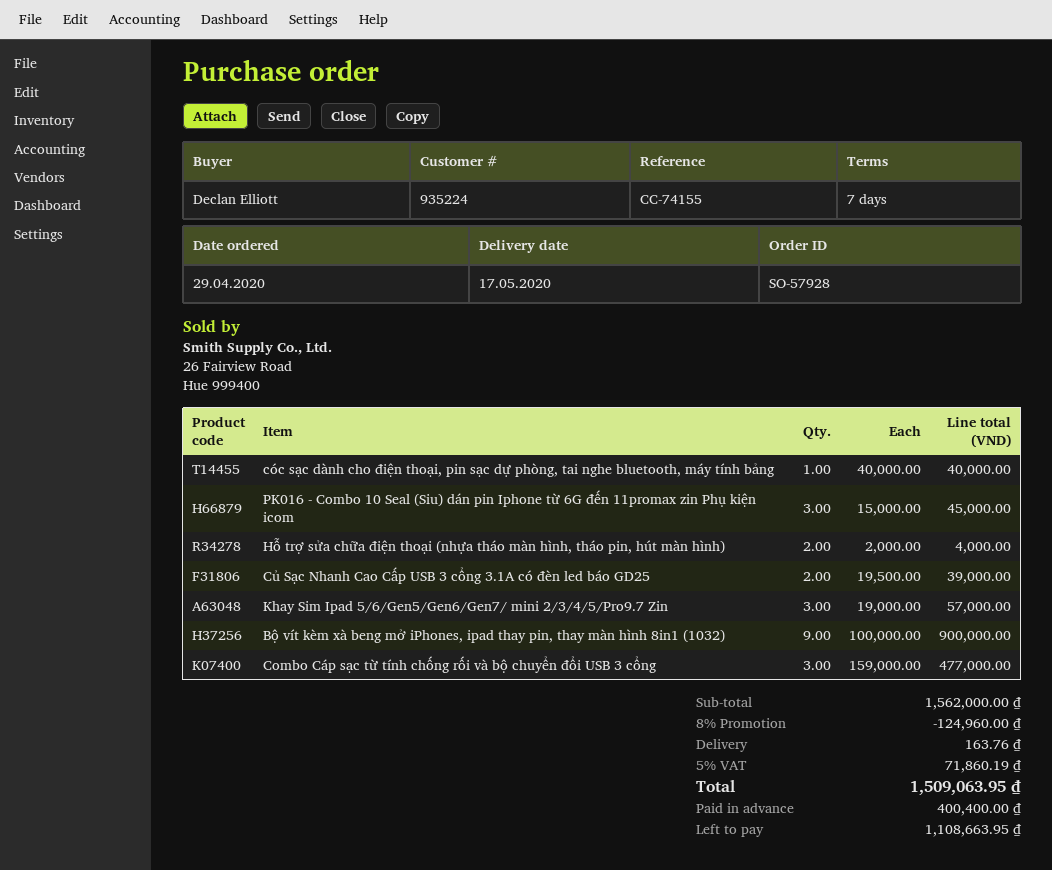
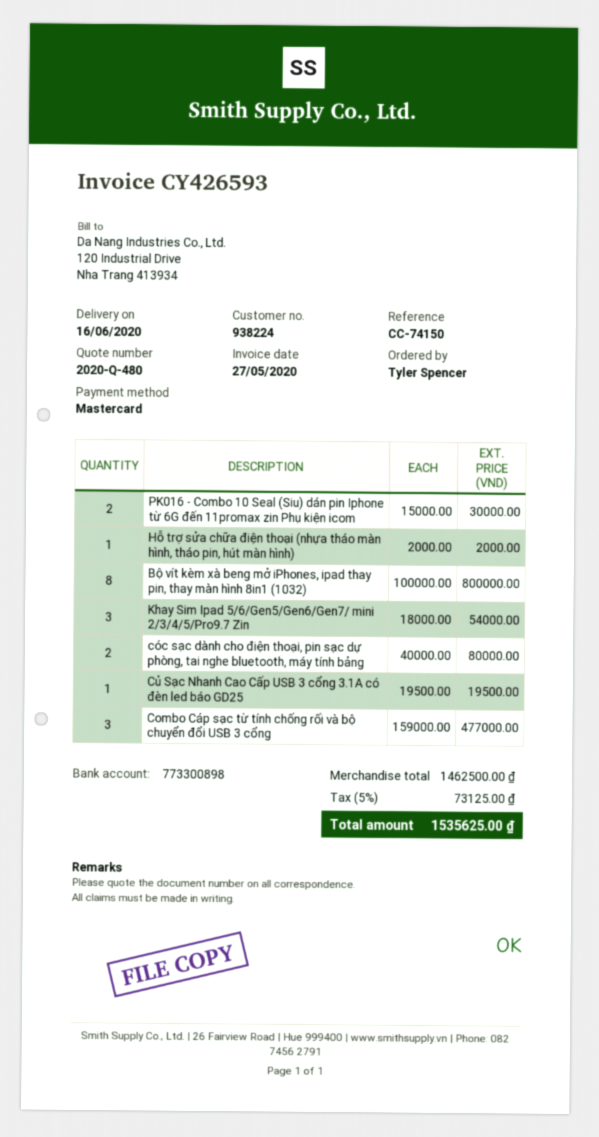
delivery date: 2020-05-17 -> 2020-06-16
customer number: 935224 -> 938224
reference: CC-74155 -> CC-74150
ordered by: Declan Elliott -> Tyler Spencer
cóc sạc dành cho điện thoại, pin sạc dự phòng, tai nghe bluetooth, máy tính bảng: 1 x 40000.00 = 40000.00 -> 2 x 40000.00 = 80000.00
PK016 - Combo 10 Seal (Siu) dán pin Iphone từ 6G đến 11promax zin Phụ kiện icom: 3 x 15000.00 = 45000.00 -> 2 x 15000.00 = 30000.00
Hỗ trợ sửa chữa điện thoại (nhựa tháo màn hình, tháo pin, hút màn hình): 2 x 2000.00 = 4000.00 -> 1 x 2000.00 = 2000.00
Củ Sạc Nhanh Cao Cấp USB 3 cổng 3.1A có đèn led báo GD25: 2 x 19500.00 = 39000.00 -> 1 x 19500.00 = 19500.00
Khay Sim Ipad 5/6/Gen5/Gen6/Gen7/ mini 2/3/4/5/Pro9.7 Zin: 3 x 19000.00 = 57000.00 -> 3 x 18000.00 = 54000.00
Bộ vít kèm xà beng mở iPhones, ipad thay pin, thay màn hình 8in1 (1032): 9 x 100000.00 = 900000.00 -> 8 x 100000.00 = 800000.00
subtotal: 1562000.00 -> 1462500.00
discount: 8% = 124960.00 -> none
shipping: 163.76 -> none
tax: 5% = 71860.19 -> 5% = 73125.00
total: 1509063.95 -> 1535625.00

